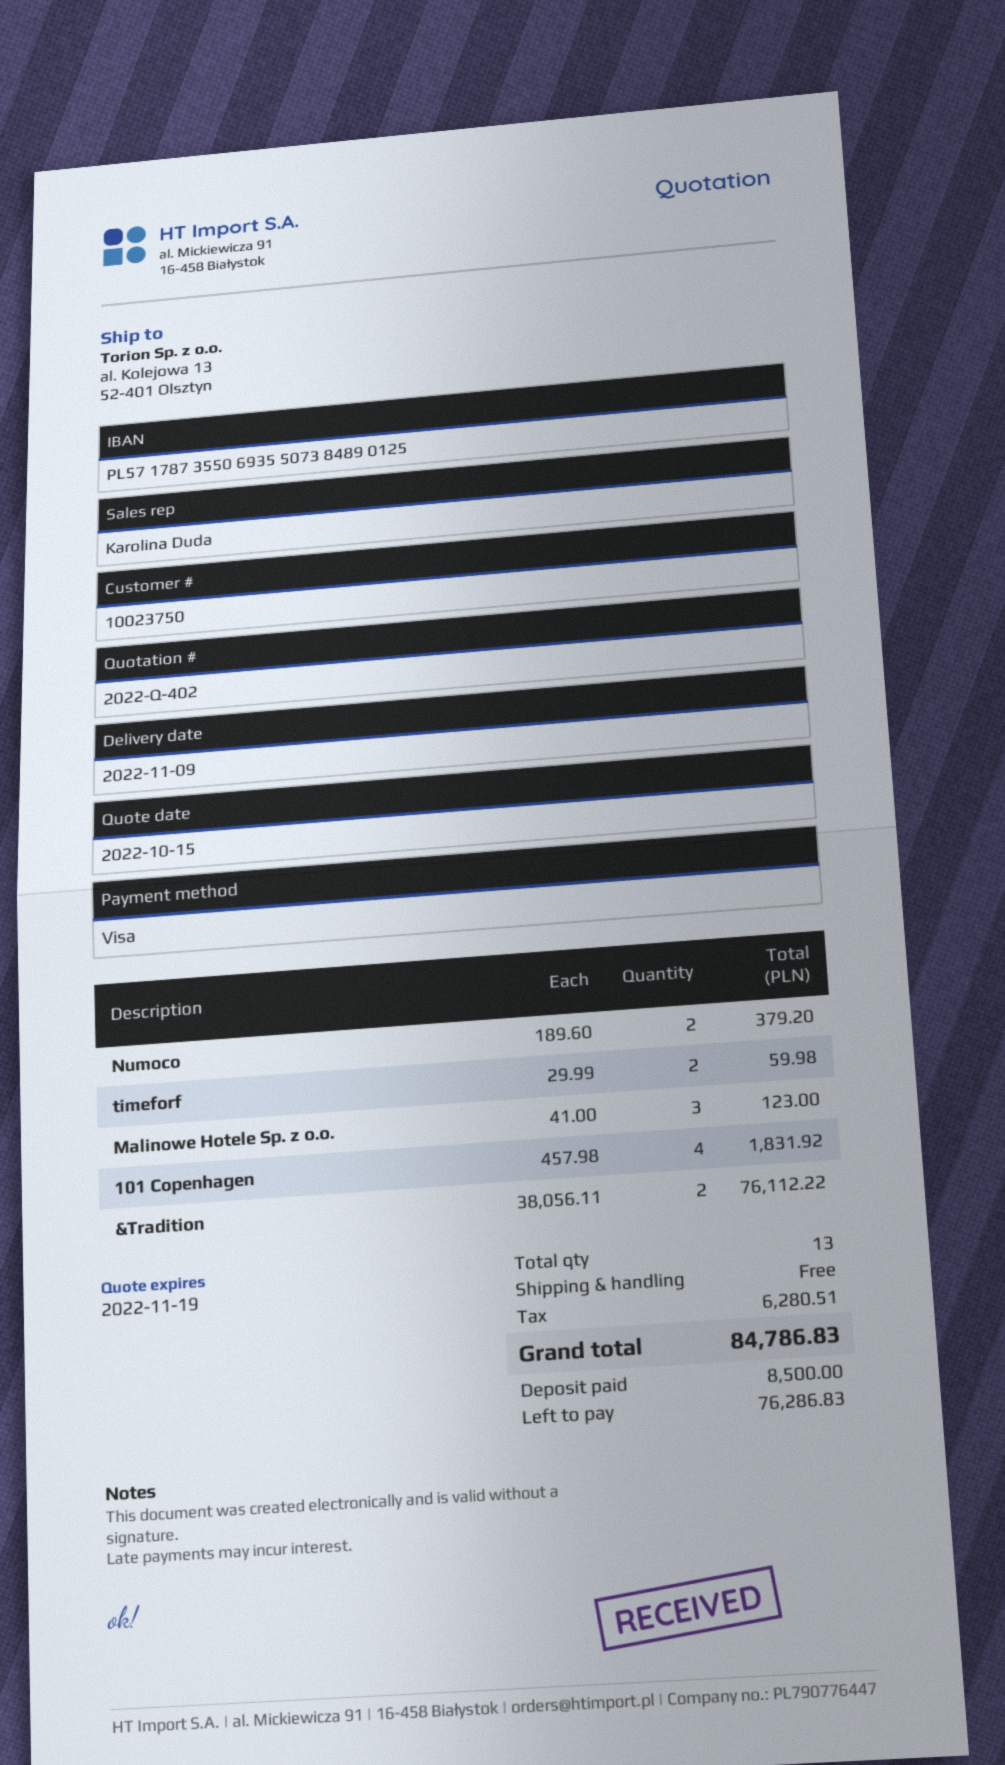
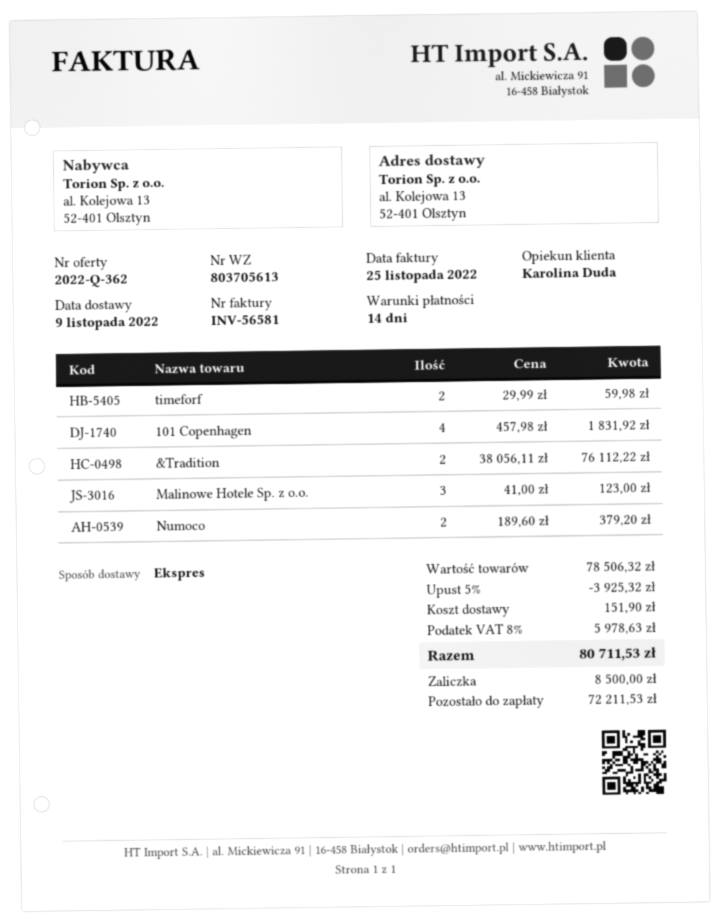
quote number: 2022-Q-402 -> 2022-Q-362
discount: none -> 5% = 3925.32
shipping: 0.00 -> 151.90
tax: 6280.51 -> 5978.63
total: 84786.83 -> 80711.53
balance: 76286.83 -> 72211.53

